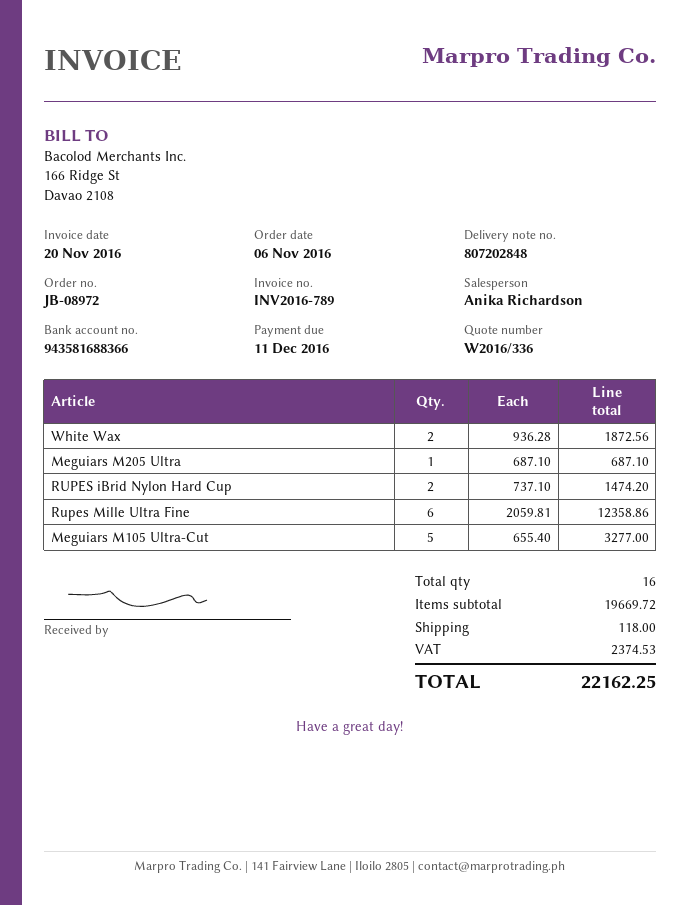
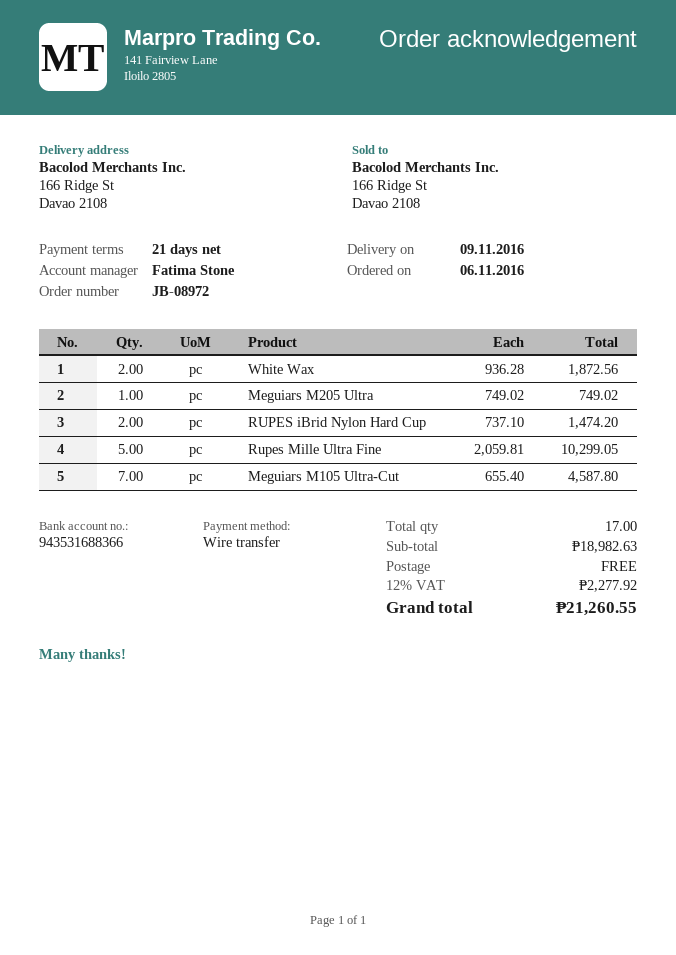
sales rep: Anika Richardson -> Fatima Stone
bank account: 943581688366 -> 943531688366
Meguiars M205 Ultra: 1 x 687.10 = 687.10 -> 1 x 749.02 = 749.02
Rupes Mille Ultra Fine: 6 x 2059.81 = 12358.86 -> 5 x 2059.81 = 10299.05
Meguiars M105 Ultra-Cut: 5 x 655.40 = 3277.00 -> 7 x 655.40 = 4587.80
total quantity: 16 -> 17
subtotal: 19669.72 -> 18982.63
shipping: 118.00 -> 0.00
tax: 2374.53 -> 2277.92
total: 22162.25 -> 21260.55

